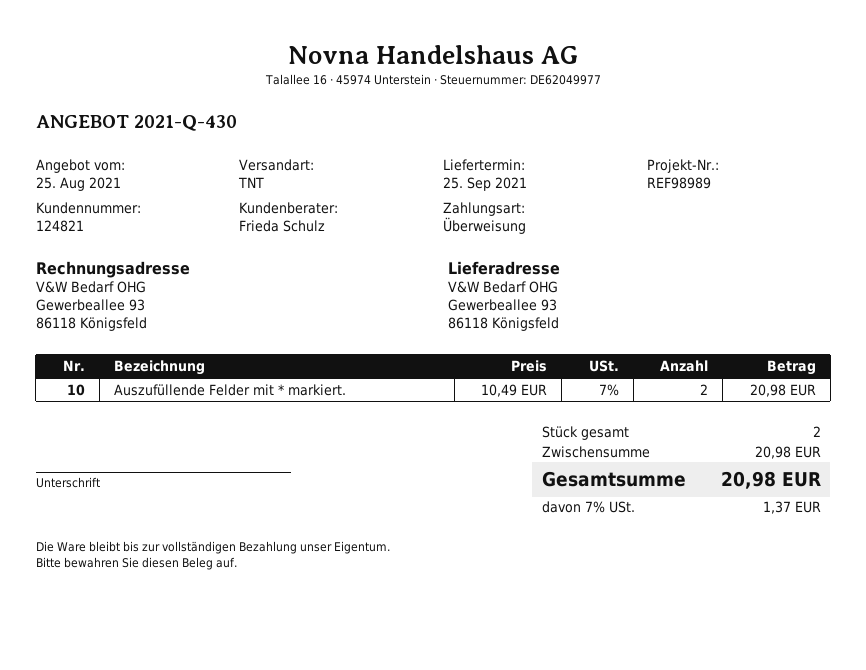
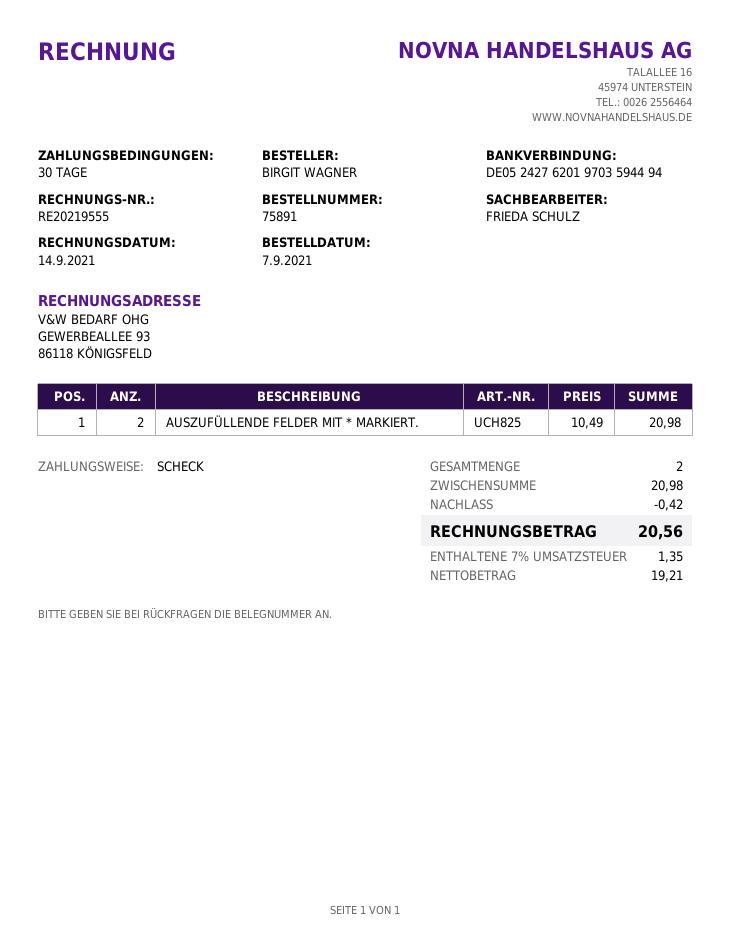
payment method: bank transfer -> cheque
discount: none -> 0.42
tax: 7% = 1.37 -> 7% = 1.35
total: 20.98 -> 20.56

